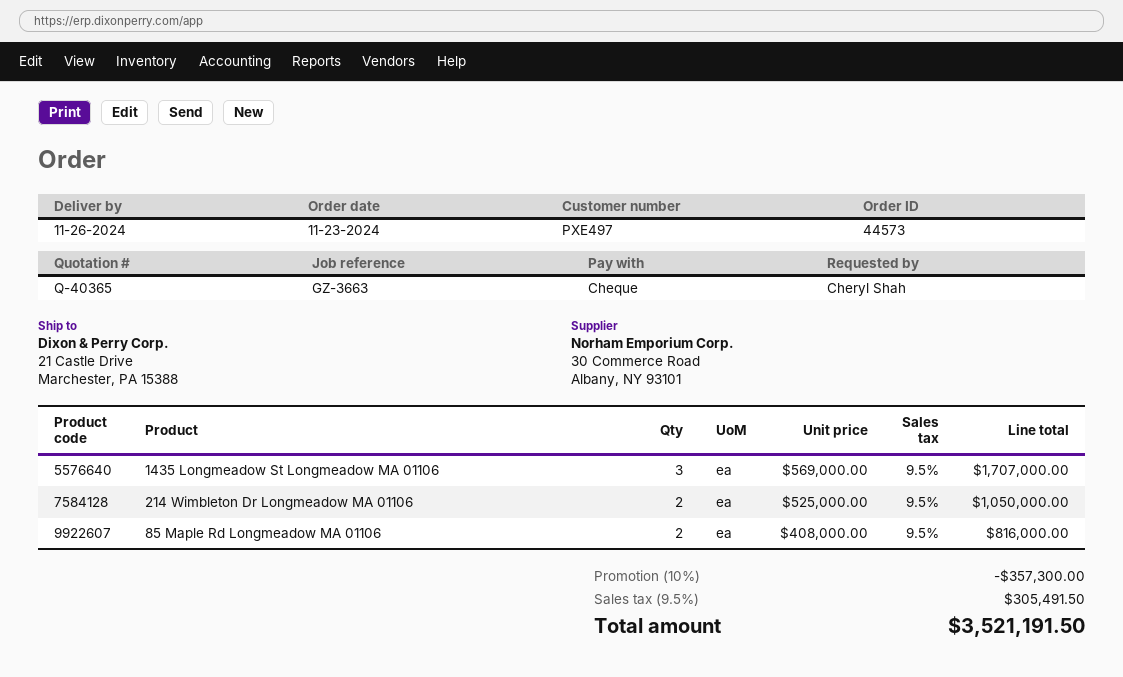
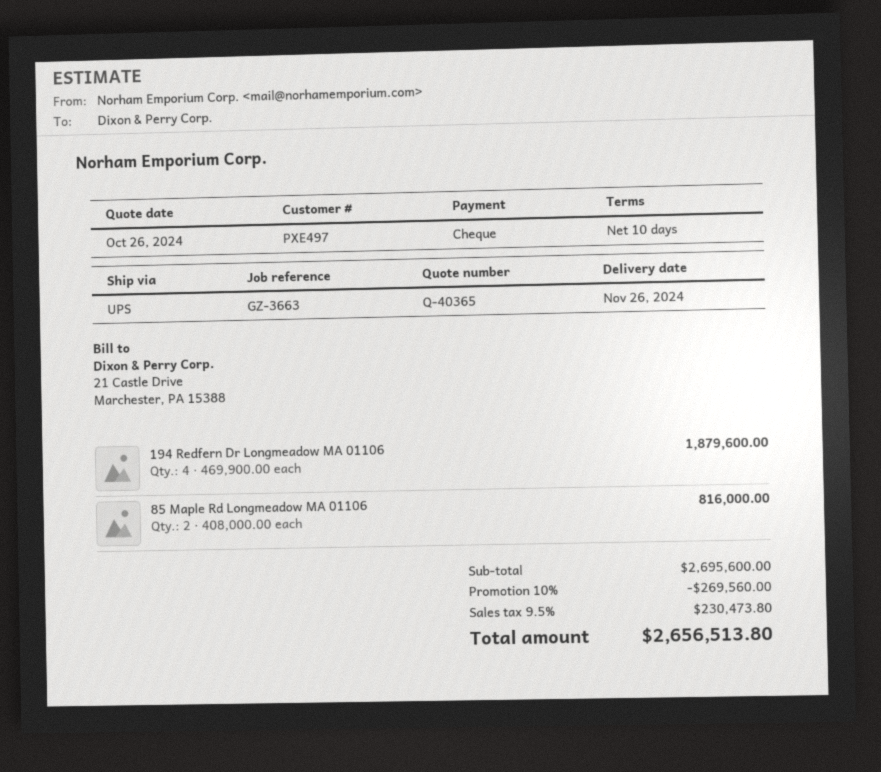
1435 Longmeadow St Longmeadow MA 01106: 3 x 569000.00 = 1707000.00 -> none
214 Wimbleton Dr Longmeadow MA 01106: 2 x 525000.00 = 1050000.00 -> none
194 Redfern Dr Longmeadow MA 01106: none -> 4 x 469900.00 = 1879600.00
discount: 10% = 357300.00 -> 10% = 269560.00
tax: 9.5% = 305491.50 -> 9.5% = 230473.80
total: 3521191.50 -> 2656513.80

